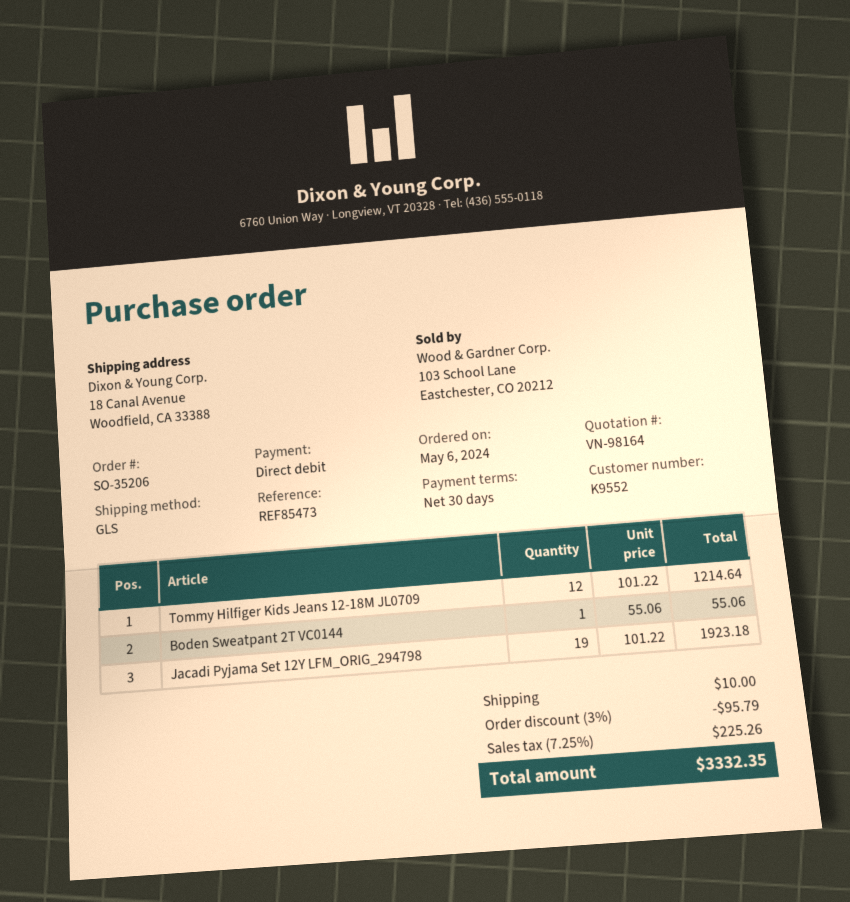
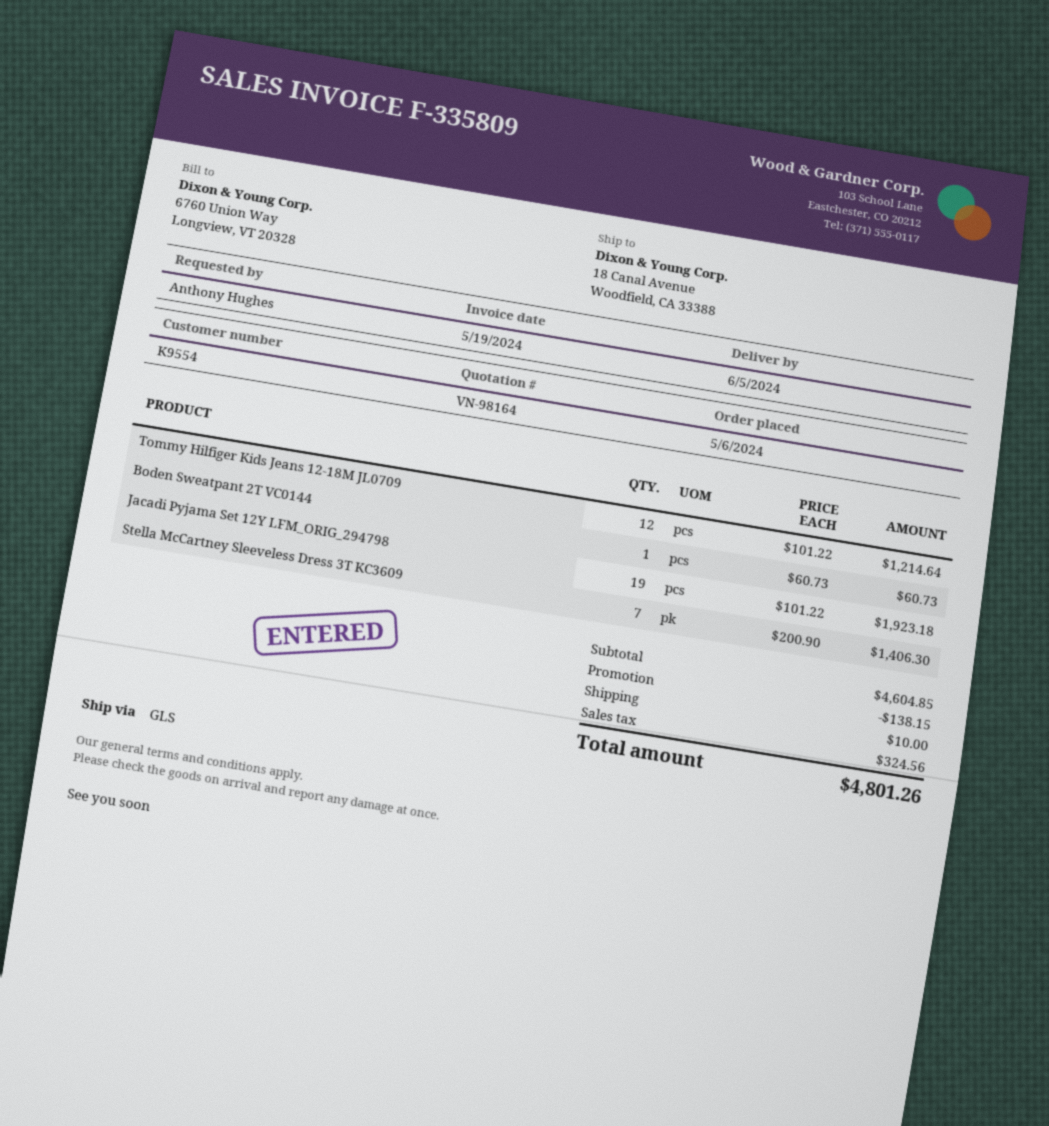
customer number: K9552 -> K9554
Boden Sweatpant 2T VC0144: 1 x 55.06 = 55.06 -> 1 x 60.73 = 60.73
Stella McCartney Sleeveless Dress 3T KC3609: none -> 7 x 200.90 = 1406.30
discount: 95.79 -> 138.15
tax: 225.26 -> 324.56
total: 3332.35 -> 4801.26

